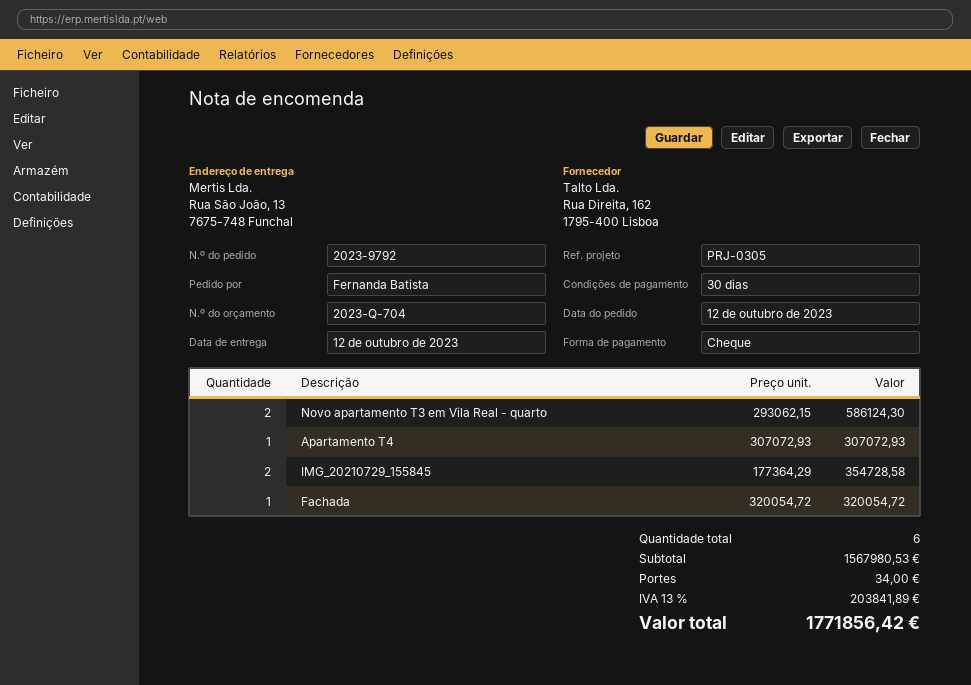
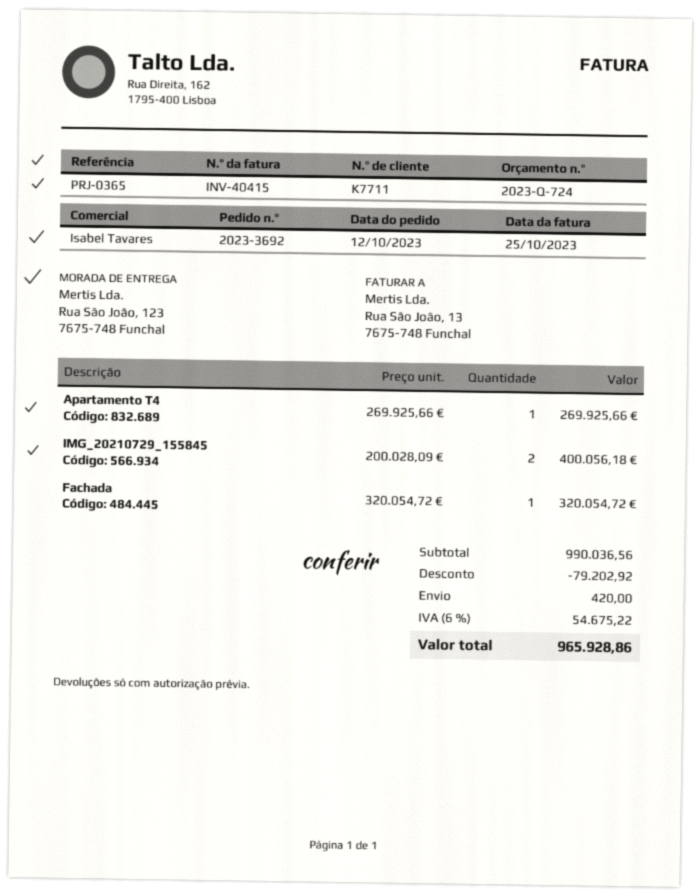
quote number: 2023-Q-704 -> 2023-Q-724
order number: 2023-9792 -> 2023-3692
reference: PRJ-0305 -> PRJ-0365
ship to: Rua São João, 13, 7675-748 Funchal -> Rua São João, 123, 7675-748 Funchal
Novo apartamento T3 em Vila Real - quarto: 2 x 293062.15 = 586124.30 -> none
Apartamento T4: 1 x 307072.93 = 307072.93 -> 1 x 269925.66 = 269925.66
IMG_20210729_155845: 2 x 177364.29 = 354728.58 -> 2 x 200028.09 = 400056.18
subtotal: 1567980.53 -> 990036.56
discount: none -> 79202.92
shipping: 34.00 -> 420.00
tax: 13% = 203841.89 -> 6% = 54675.22
total: 1771856.42 -> 965928.86

